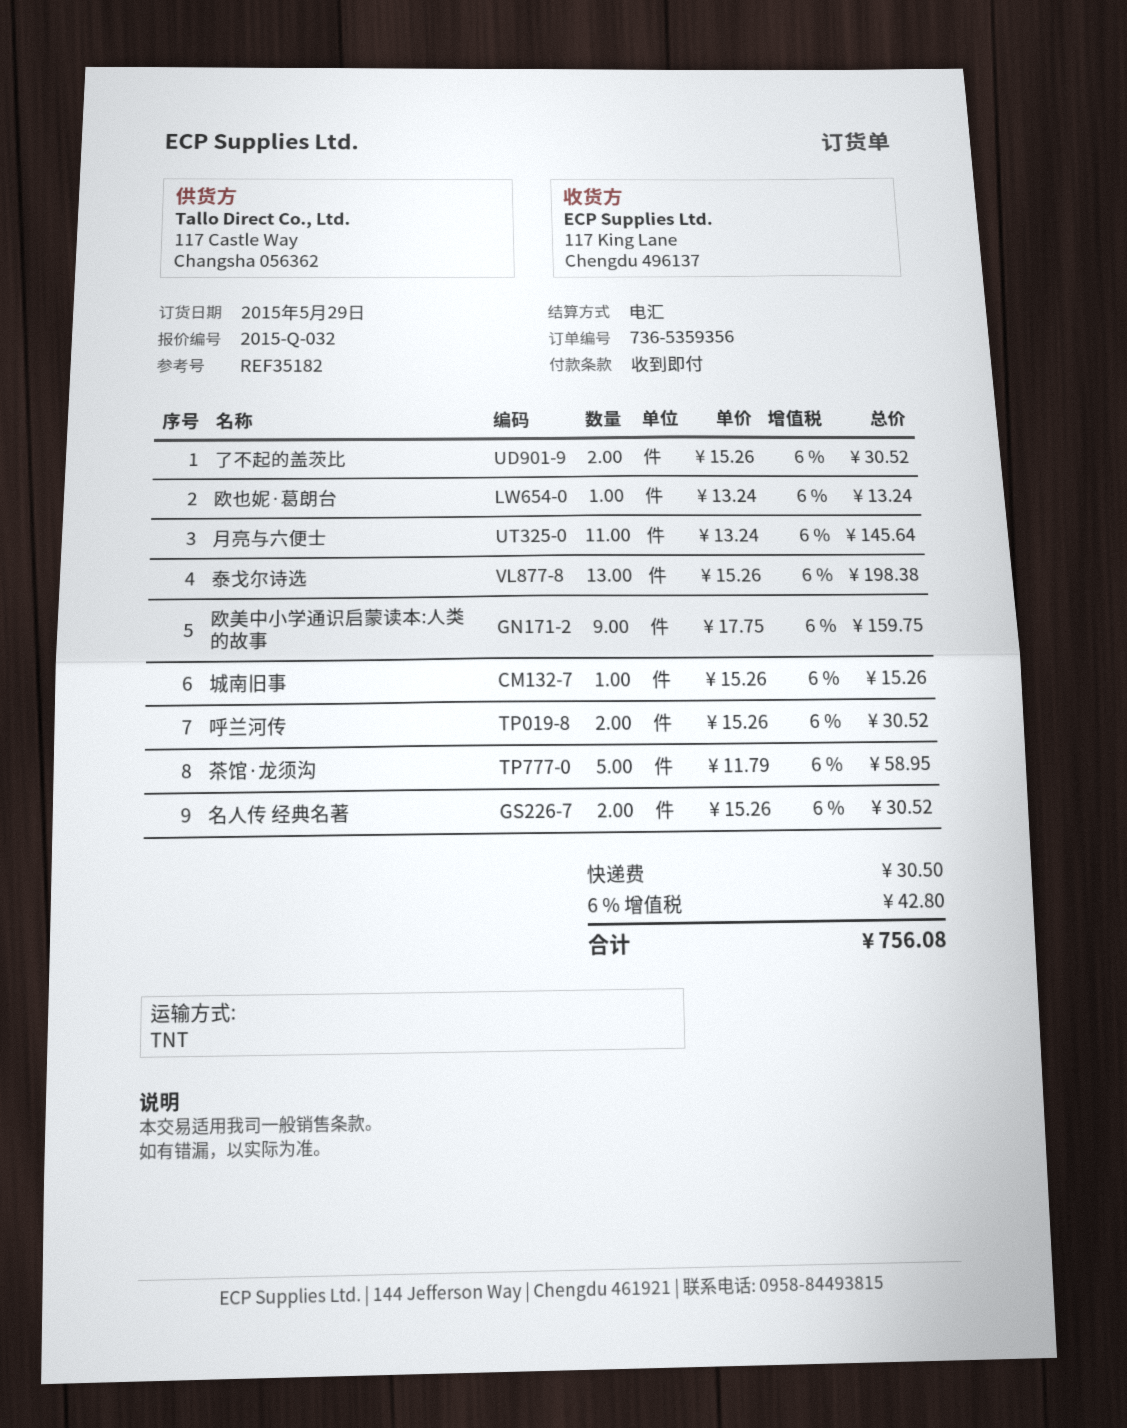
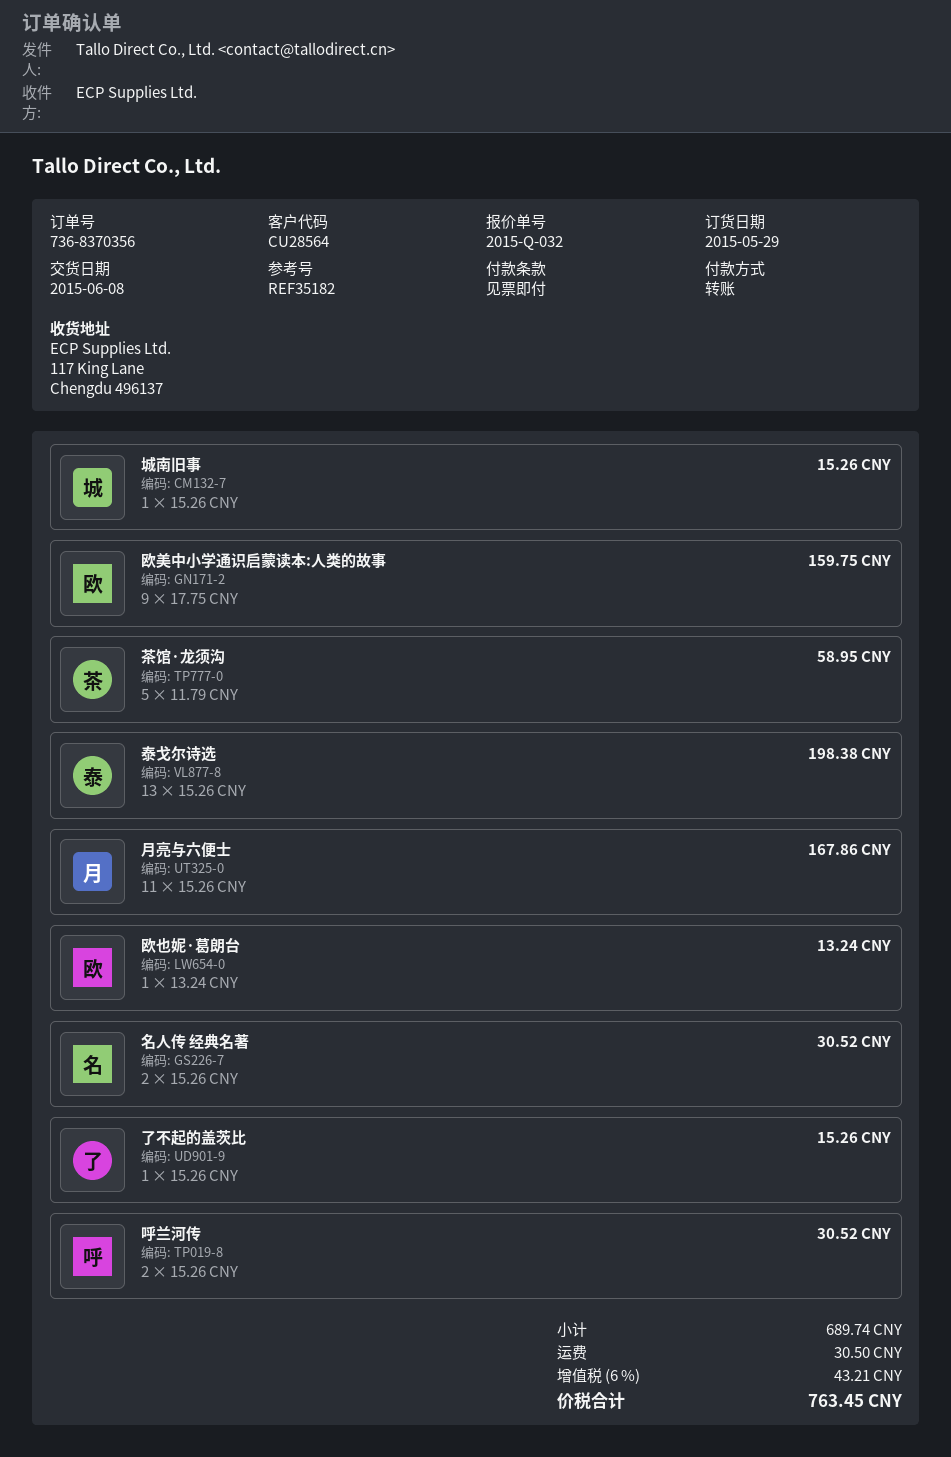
order number: 736-5359356 -> 736-8370356
了不起的盖茨比: 2 x 15.26 = 30.52 -> 1 x 15.26 = 15.26
月亮与六便士: 11 x 13.24 = 145.64 -> 11 x 15.26 = 167.86
tax: 6% = 42.80 -> 6% = 43.21
total: 756.08 -> 763.45

